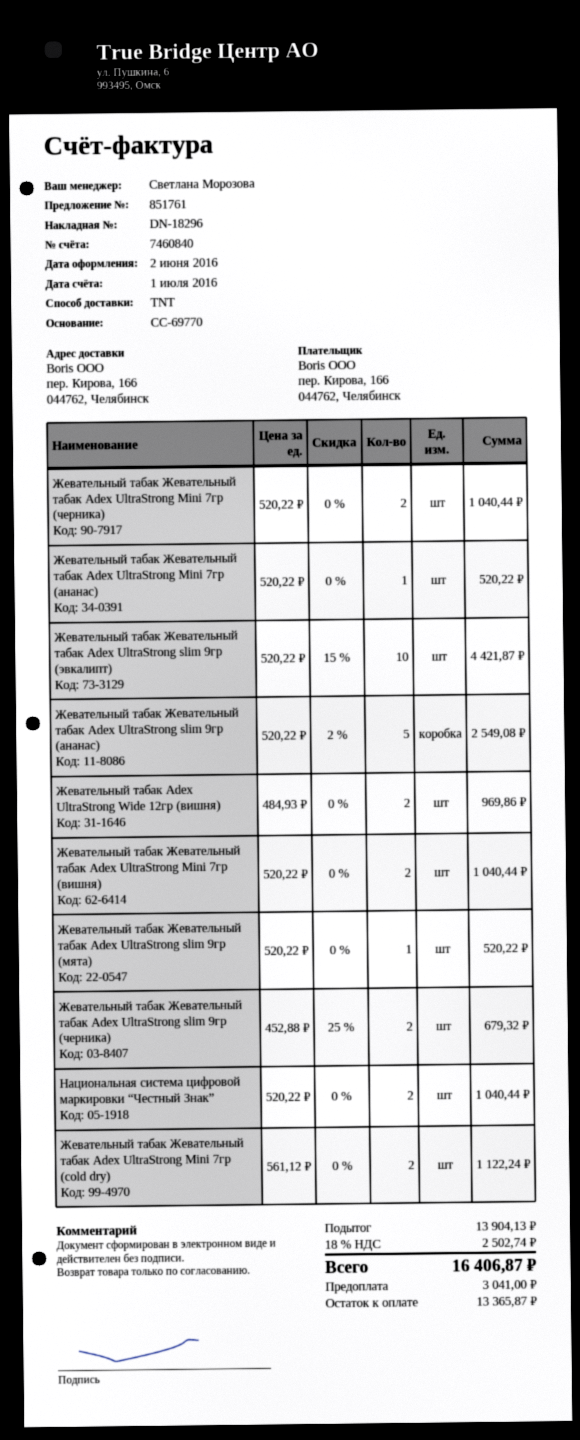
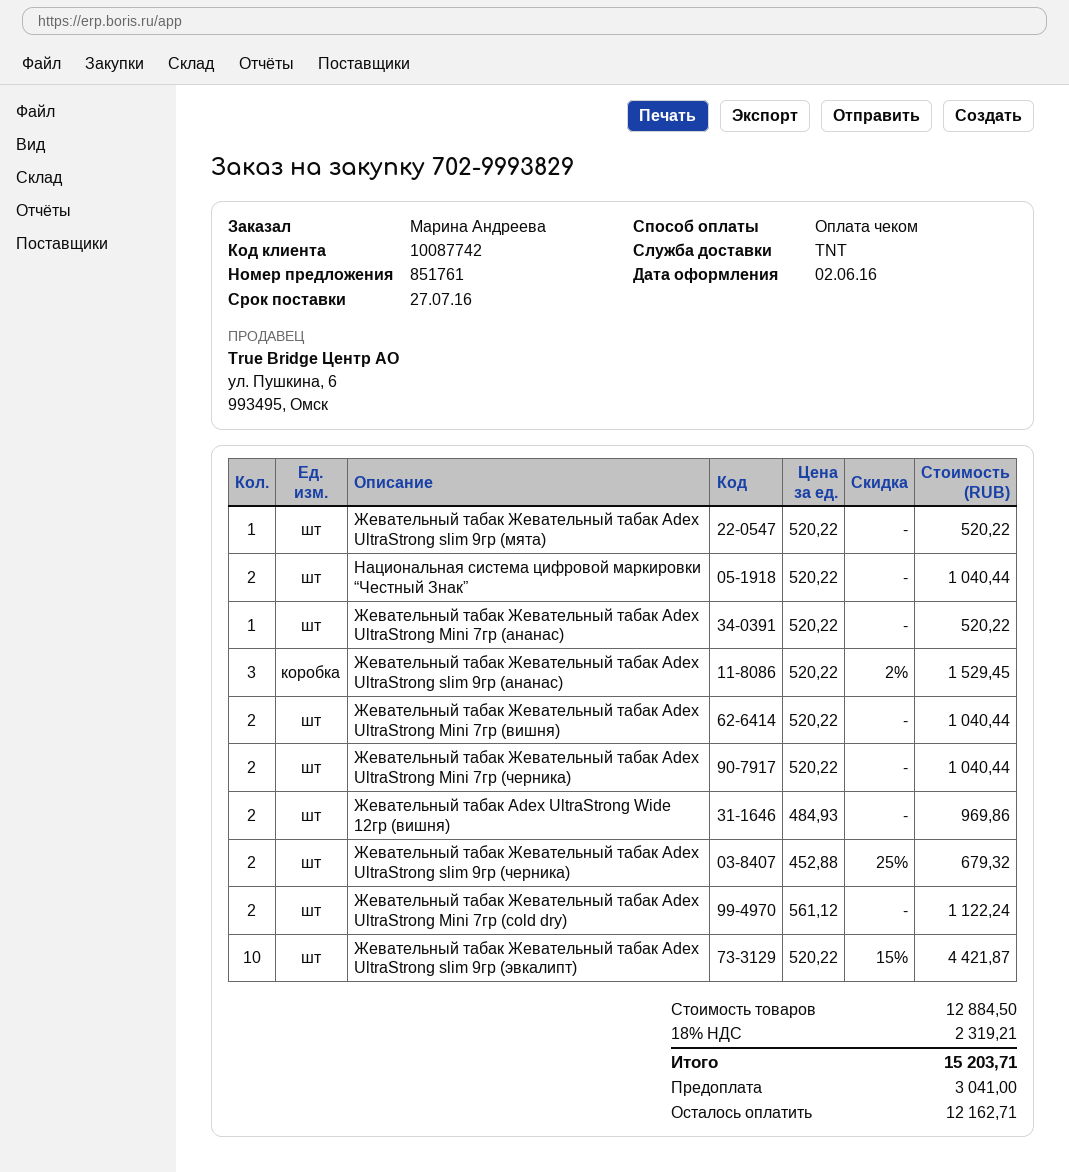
Жевательный табак Жевательный табак Adex UltraStrong slim 9гр (ананас): 5 x 520.22 - 2% = 2549.08 -> 3 x 520.22 - 2% = 1529.45
subtotal: 13904.13 -> 12884.50
tax: 18% = 2502.74 -> 18% = 2319.21
total: 16406.87 -> 15203.71
balance: 13365.87 -> 12162.71

